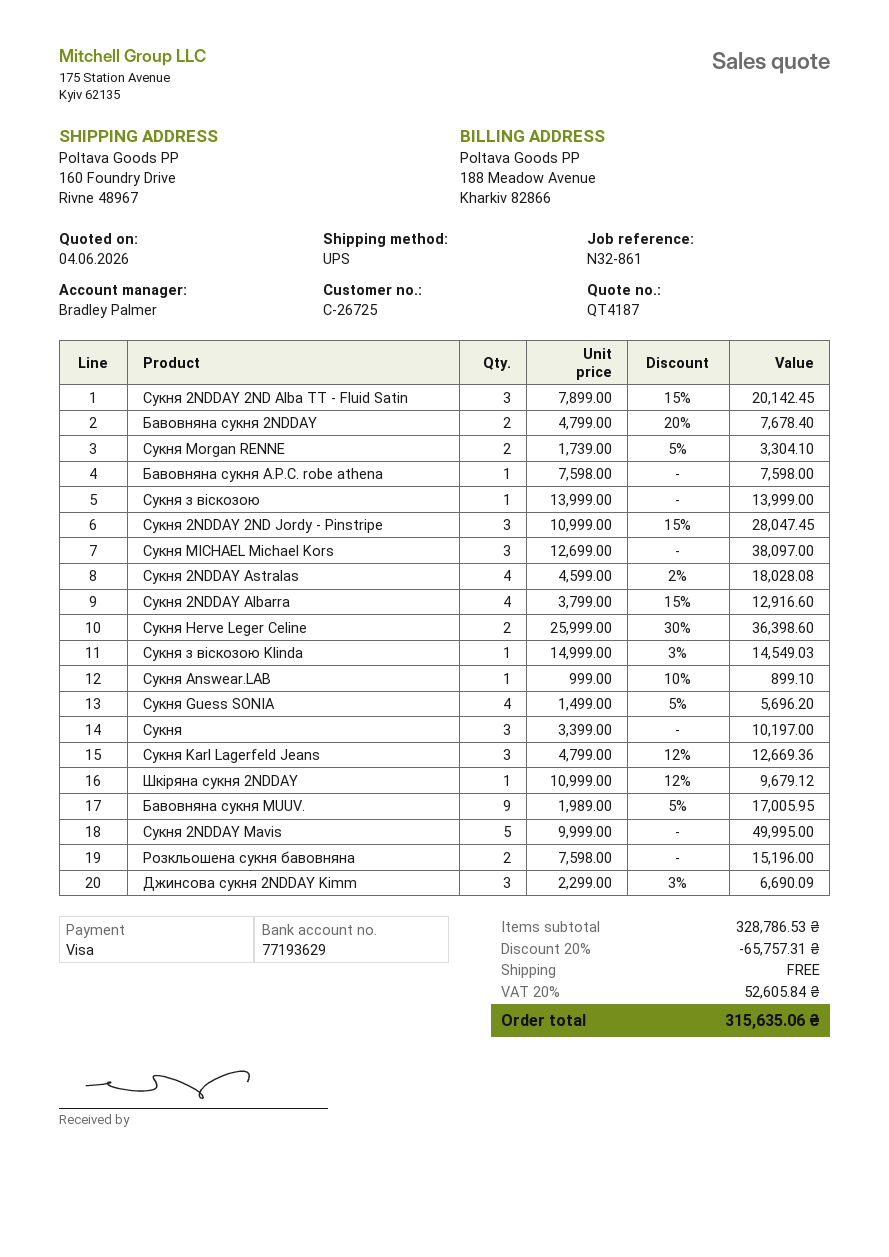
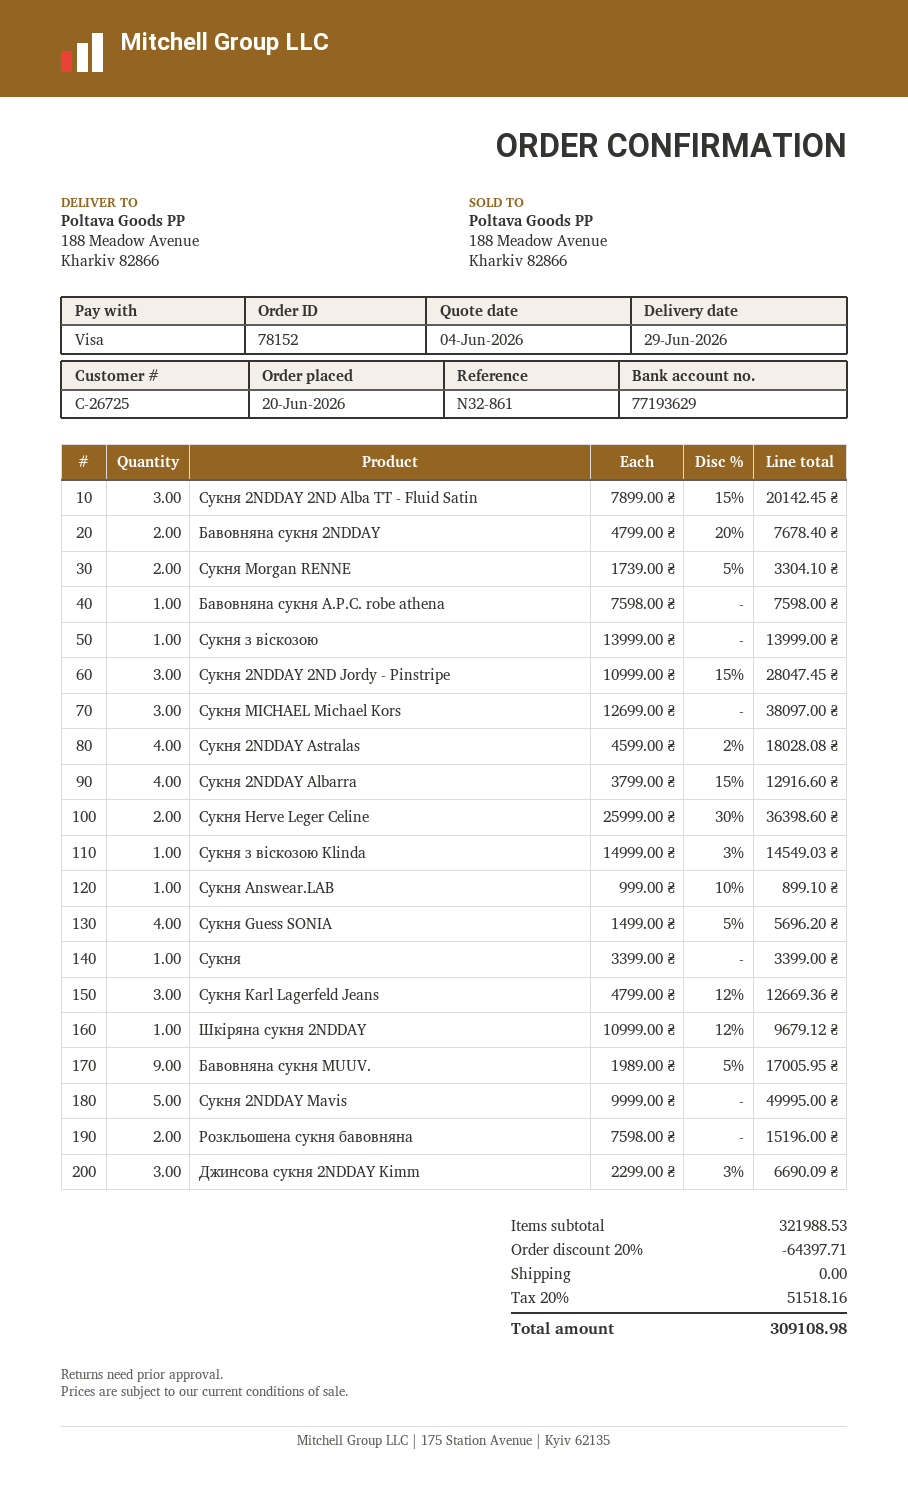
ship to: 160 Foundry Drive, Rivne 48967 -> 188 Meadow Avenue, Kharkiv 82866
Сукня: 3 x 3399.00 = 10197.00 -> 1 x 3399.00 = 3399.00
subtotal: 328786.53 -> 321988.53
discount: 20% = 65757.31 -> 20% = 64397.71
tax: 20% = 52605.84 -> 20% = 51518.16
total: 315635.06 -> 309108.98

